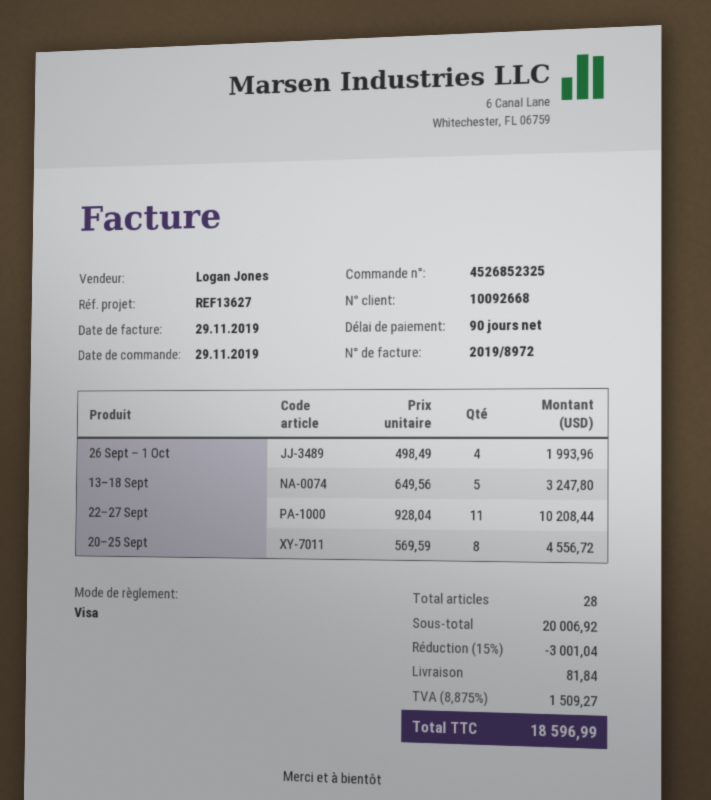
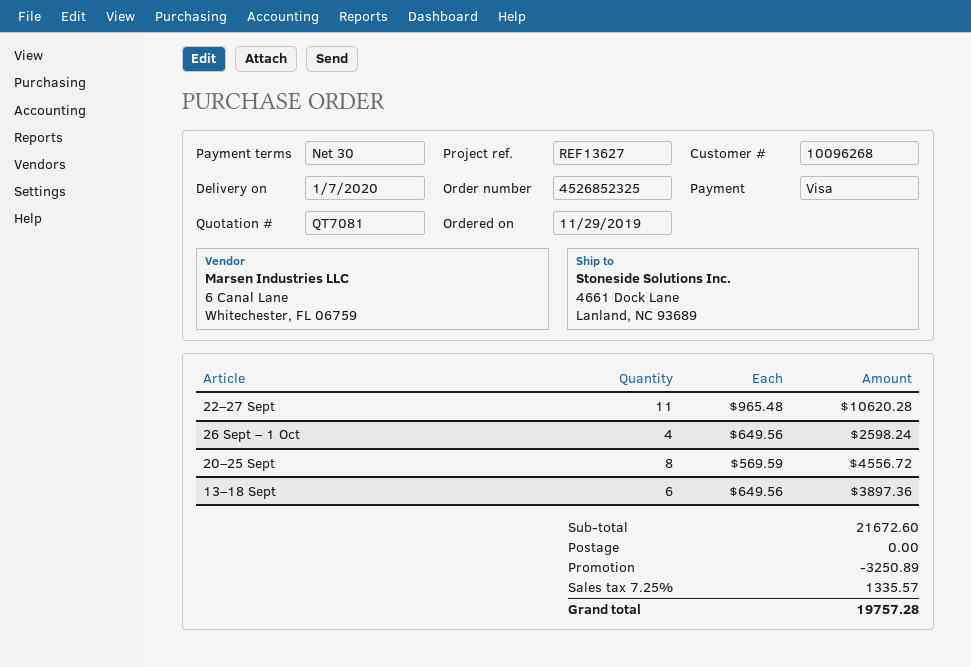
payment terms: 90 days -> 30 days
customer number: 10092668 -> 10096268
26 Sept – 1 Oct: 4 x 498.49 = 1993.96 -> 4 x 649.56 = 2598.24
13–18 Sept: 5 x 649.56 = 3247.80 -> 6 x 649.56 = 3897.36
22–27 Sept: 11 x 928.04 = 10208.44 -> 11 x 965.48 = 10620.28
subtotal: 20006.92 -> 21672.60
discount: 3001.04 -> 3250.89
shipping: 81.84 -> 0.00
tax: 8.875% = 1509.27 -> 7.25% = 1335.57
total: 18596.99 -> 19757.28

